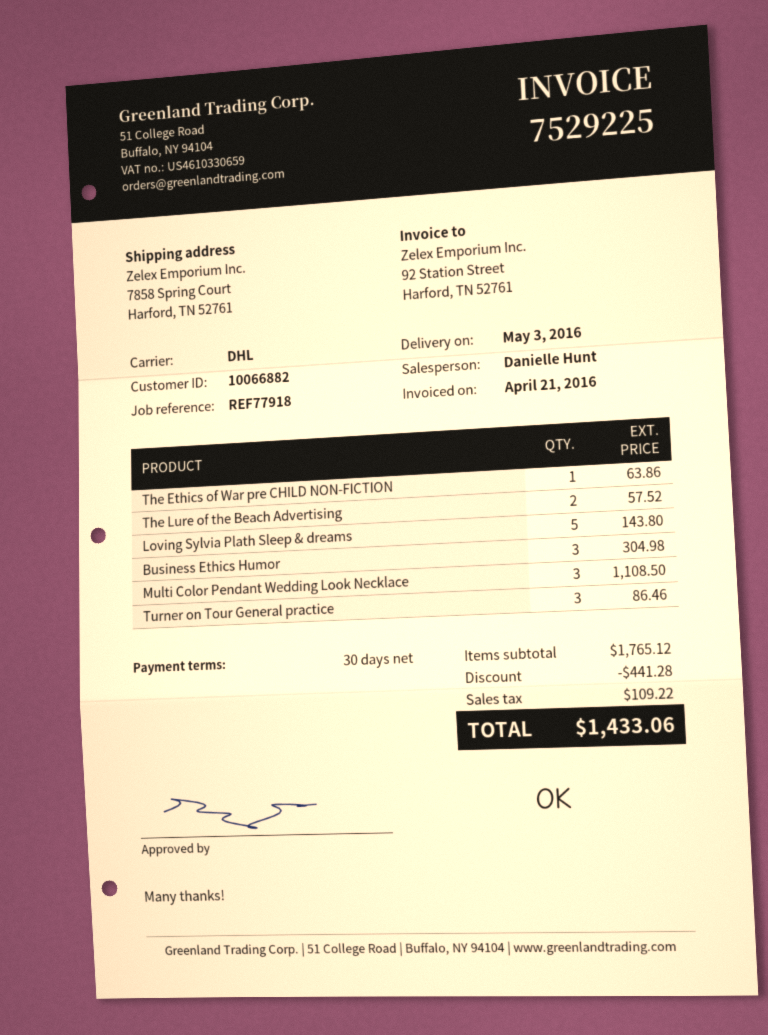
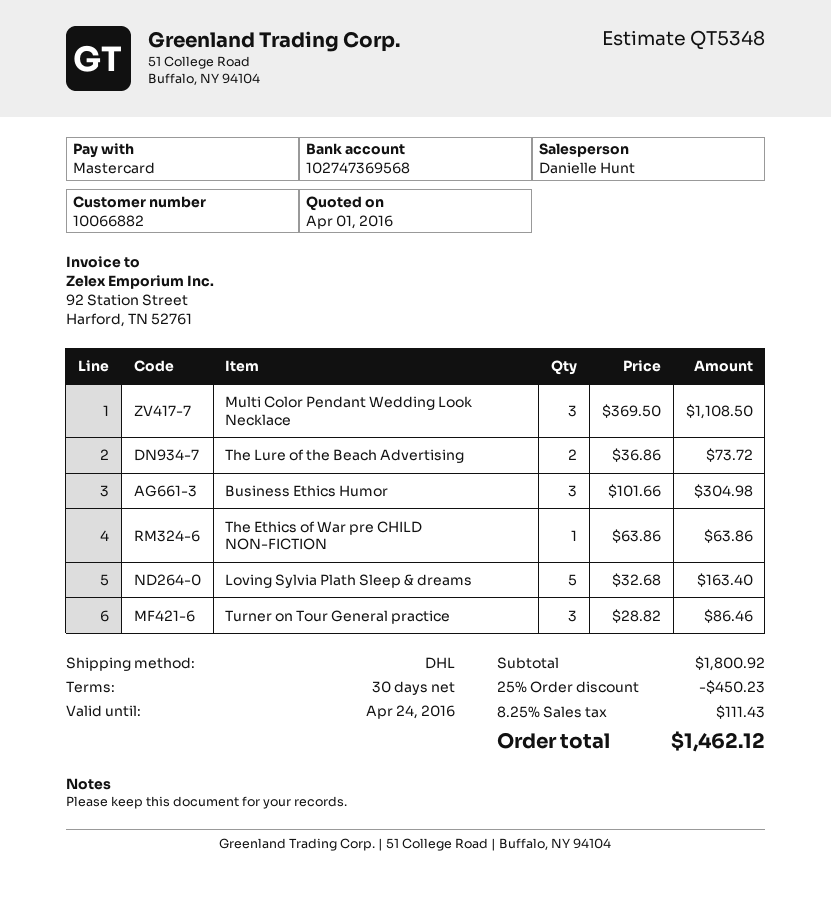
The Lure of the Beach Advertising: 2 for 57.52 -> 2 for 73.72
Loving Sylvia Plath Sleep & dreams: 5 for 143.80 -> 5 for 163.40
subtotal: 1765.12 -> 1800.92
discount: 441.28 -> 450.23
tax: 109.22 -> 111.43
total: 1433.06 -> 1462.12

